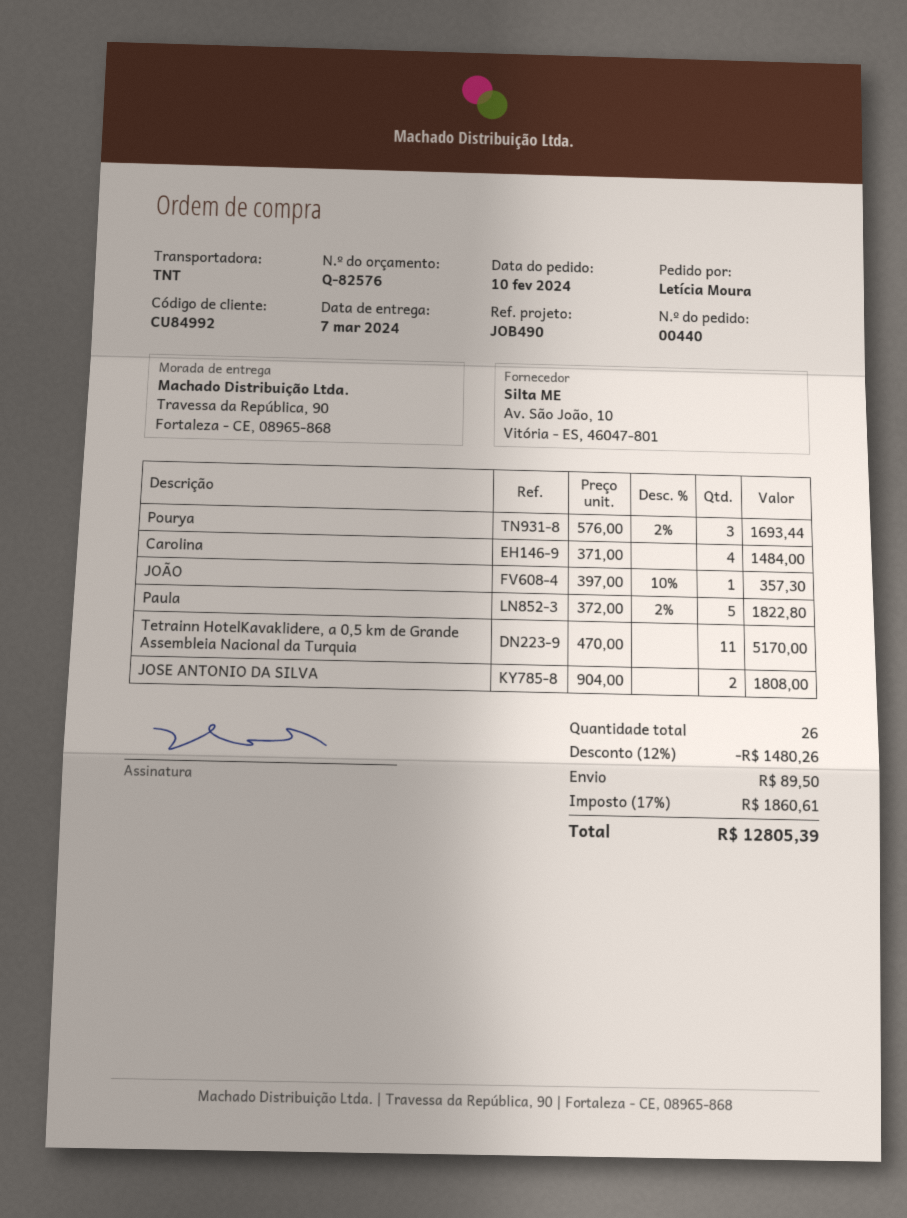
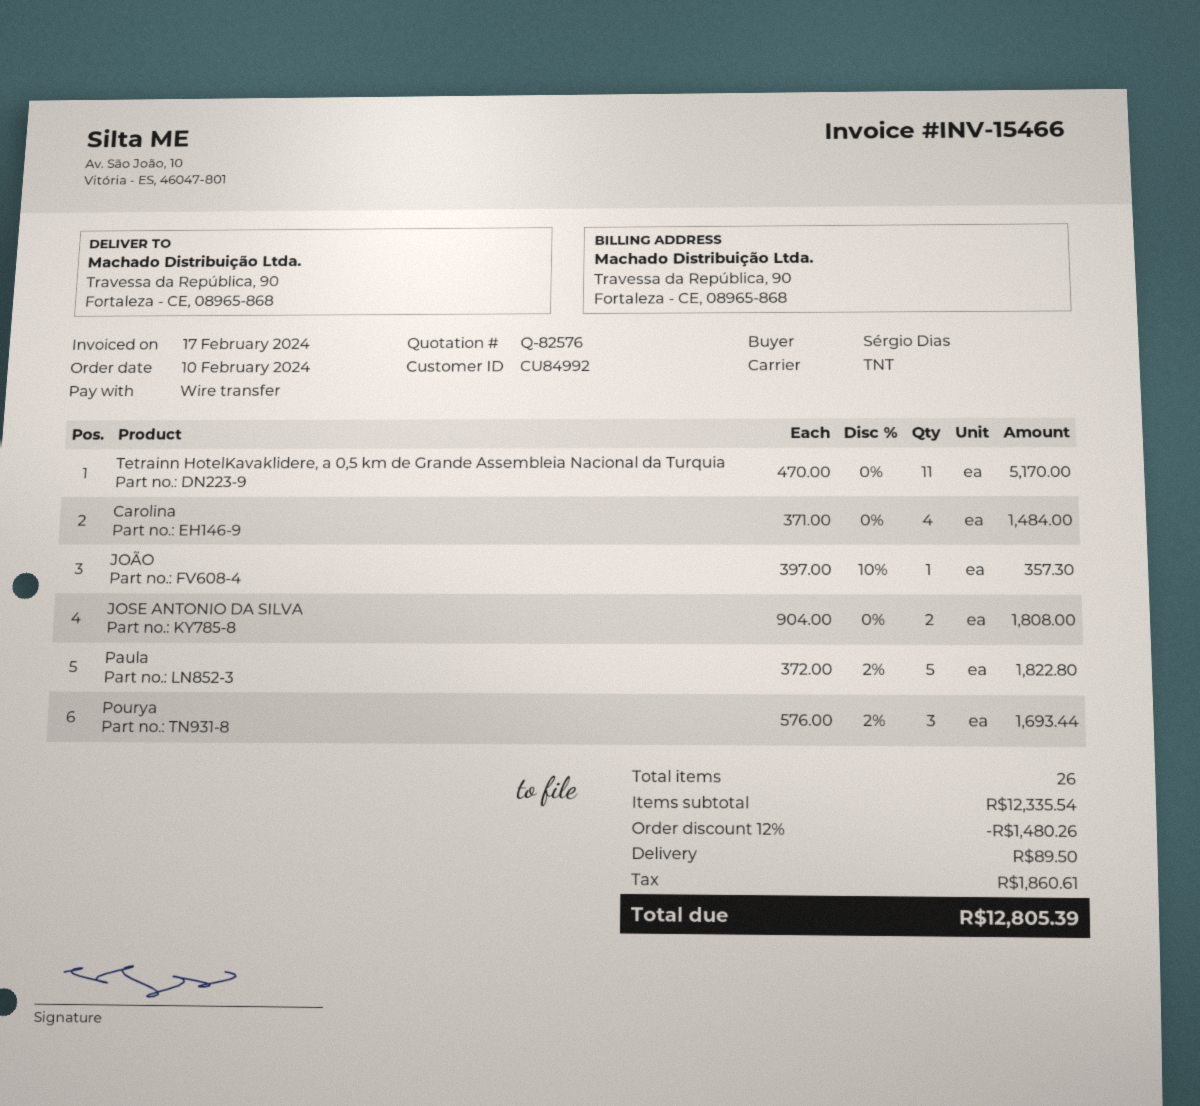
ordered by: Letícia Moura -> Sérgio Dias

